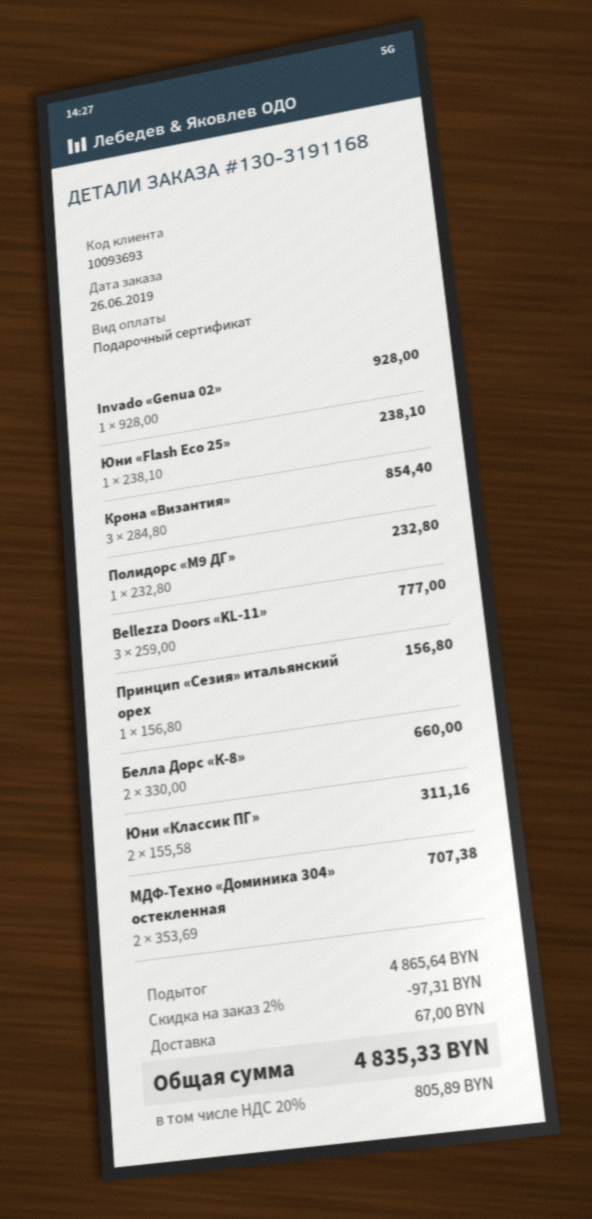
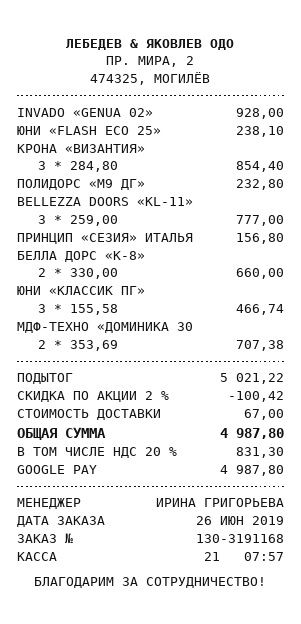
payment method: gift card -> Google Pay
Юни «Классик ПГ»: 2 x 155.58 = 311.16 -> 3 x 155.58 = 466.74
subtotal: 4865.64 -> 5021.22
discount: 2% = 97.31 -> 2% = 100.42
tax: 20% = 805.89 -> 20% = 831.30
total: 4835.33 -> 4987.80

